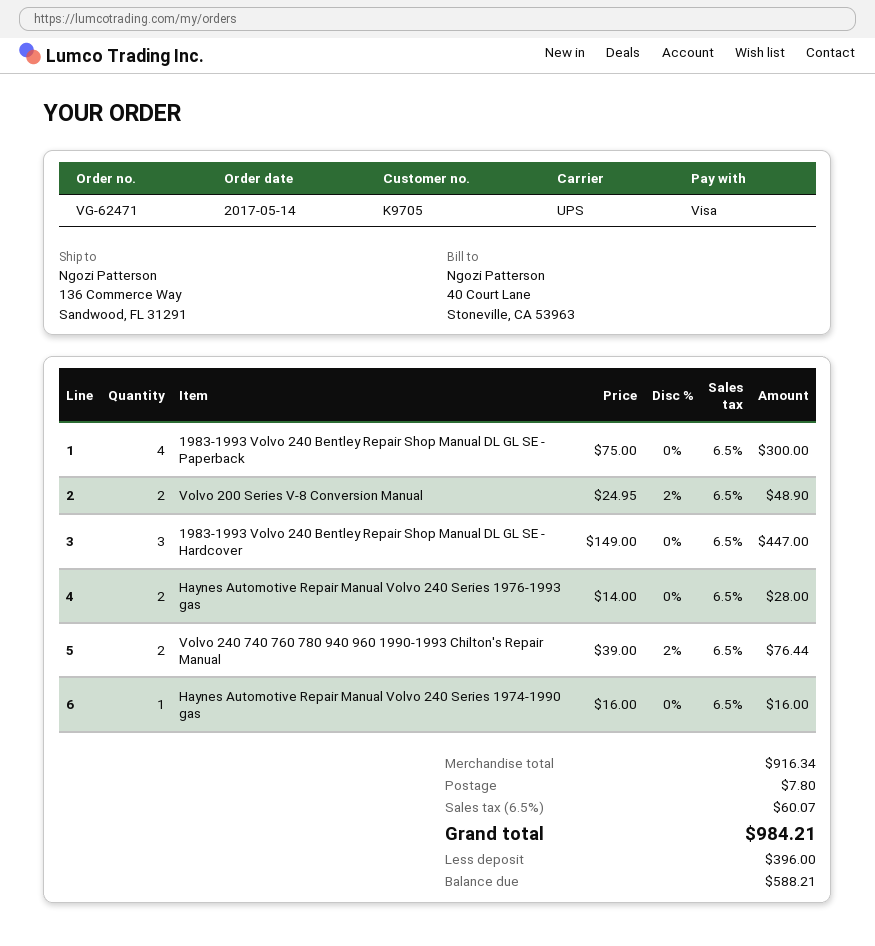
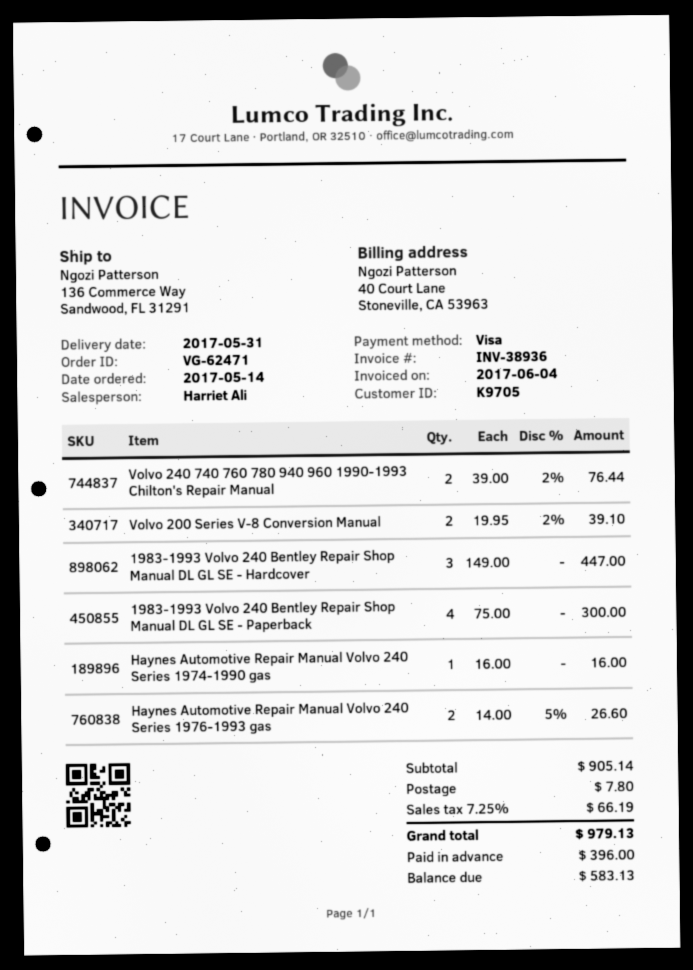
Volvo 200 Series V-8 Conversion Manual: 2 x 24.95 - 2% = 48.90 -> 2 x 19.95 - 2% = 39.10
Haynes Automotive Repair Manual Volvo 240 Series 1976-1993 gas: 2 x 14.00 = 28.00 -> 2 x 14.00 - 5% = 26.60
subtotal: 916.34 -> 905.14
tax: 6.5% = 60.07 -> 7.25% = 66.19
total: 984.21 -> 979.13
balance: 588.21 -> 583.13

